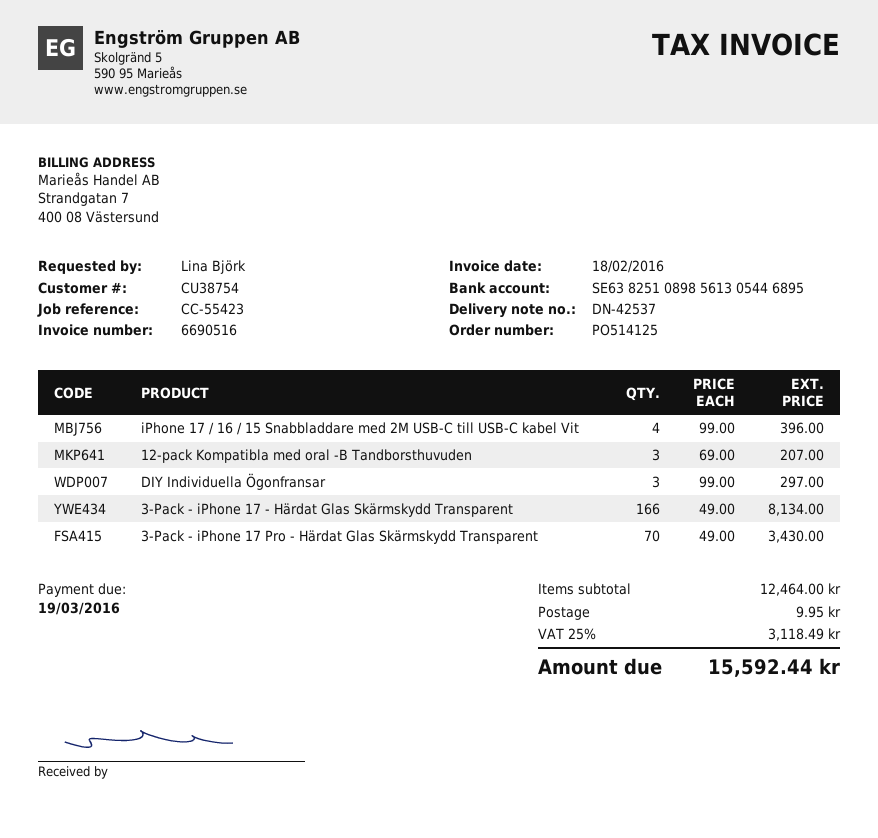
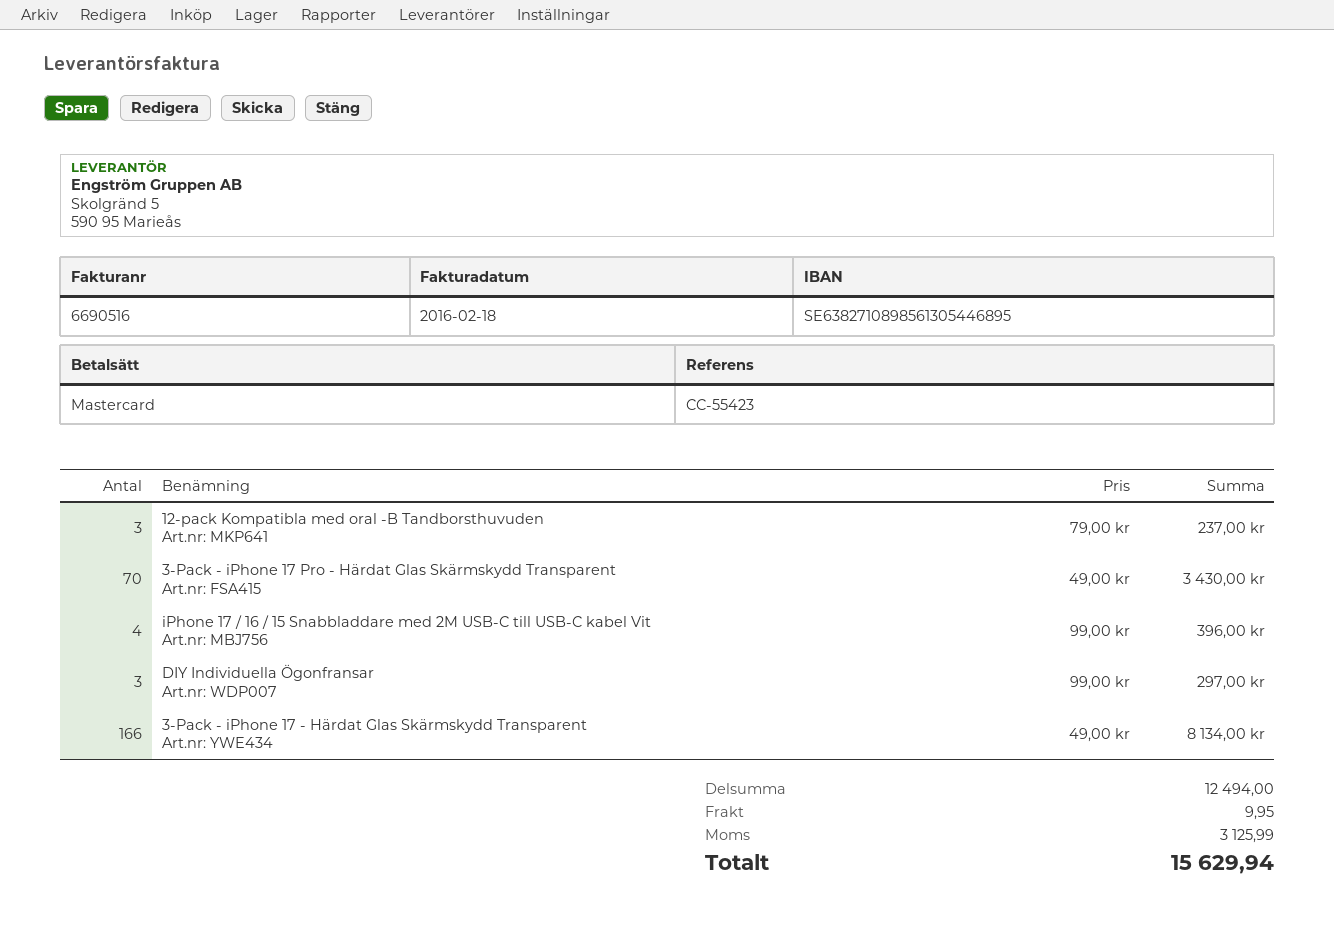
bank account: SE6382510898561305446895 -> SE6382710898561305446895
12-pack Kompatibla med oral -B Tandborsthuvuden: 3 x 69.00 = 207.00 -> 3 x 79.00 = 237.00
subtotal: 12464.00 -> 12494.00
tax: 3118.49 -> 3125.99
total: 15592.44 -> 15629.94

